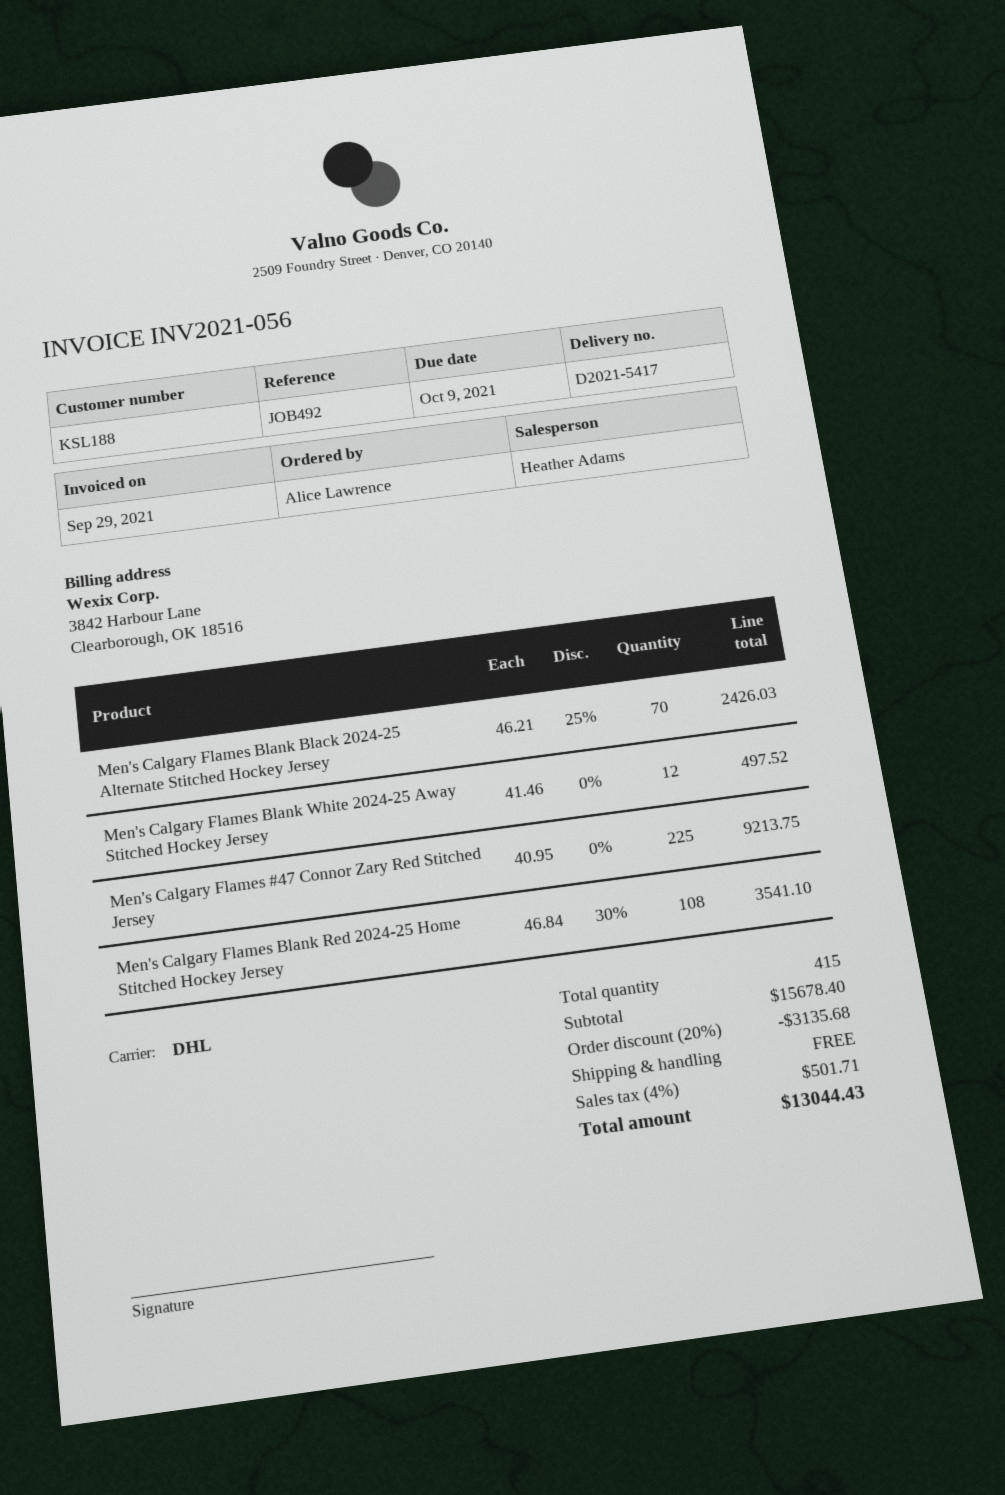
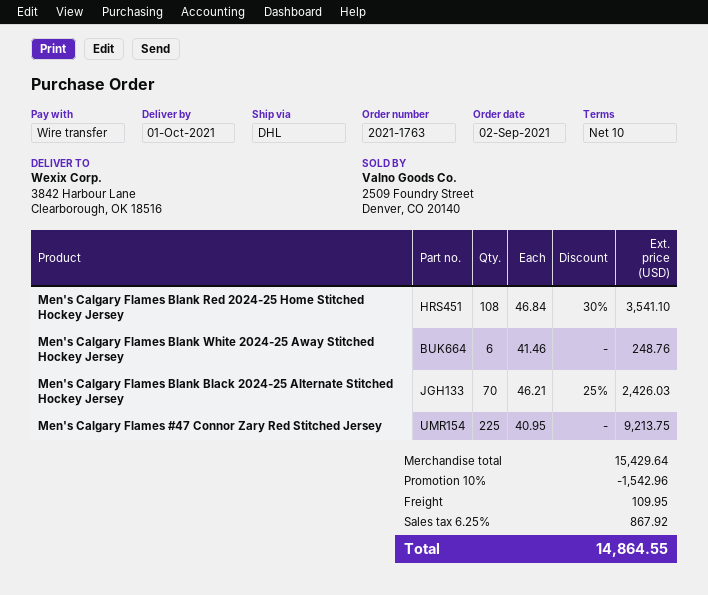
Men's Calgary Flames Blank White 2024-25 Away Stitched Hockey Jersey: 12 x 41.46 = 497.52 -> 6 x 41.46 = 248.76
subtotal: 15678.40 -> 15429.64
discount: 20% = 3135.68 -> 10% = 1542.96
shipping: 0.00 -> 109.95
tax: 4% = 501.71 -> 6.25% = 867.92
total: 13044.43 -> 14864.55

